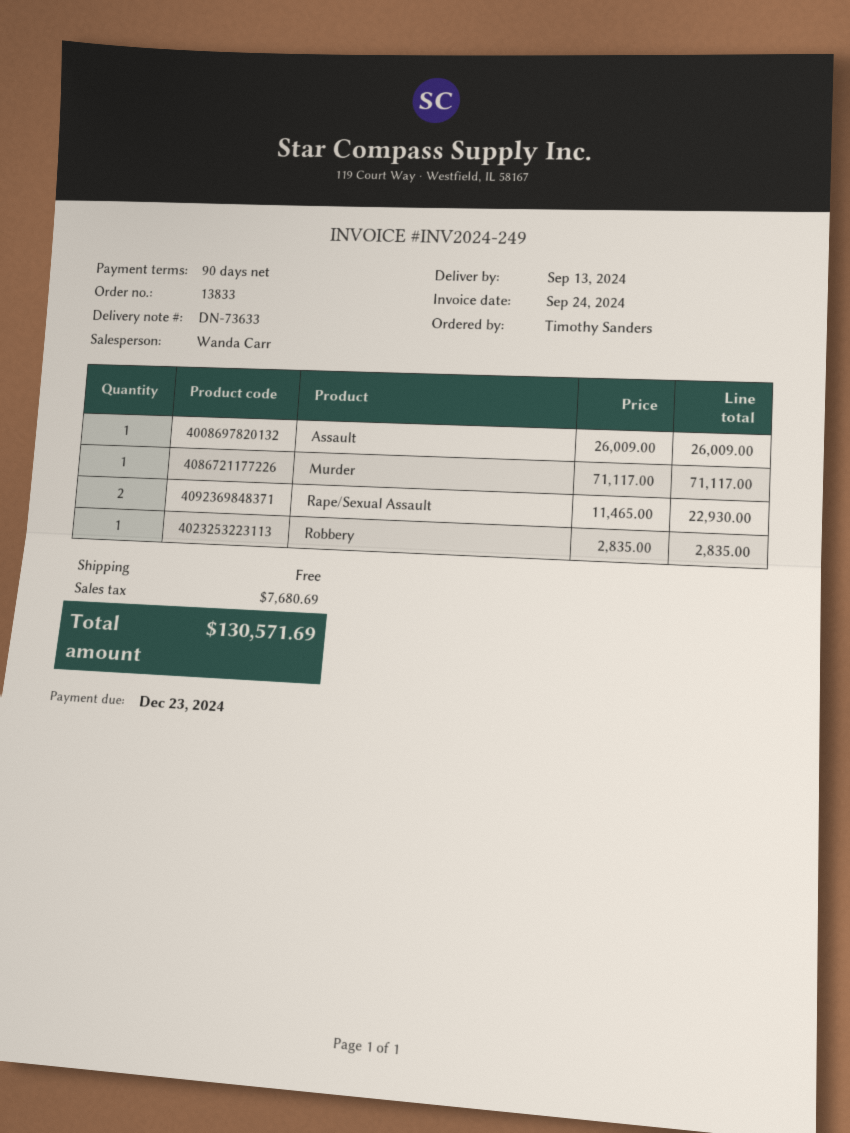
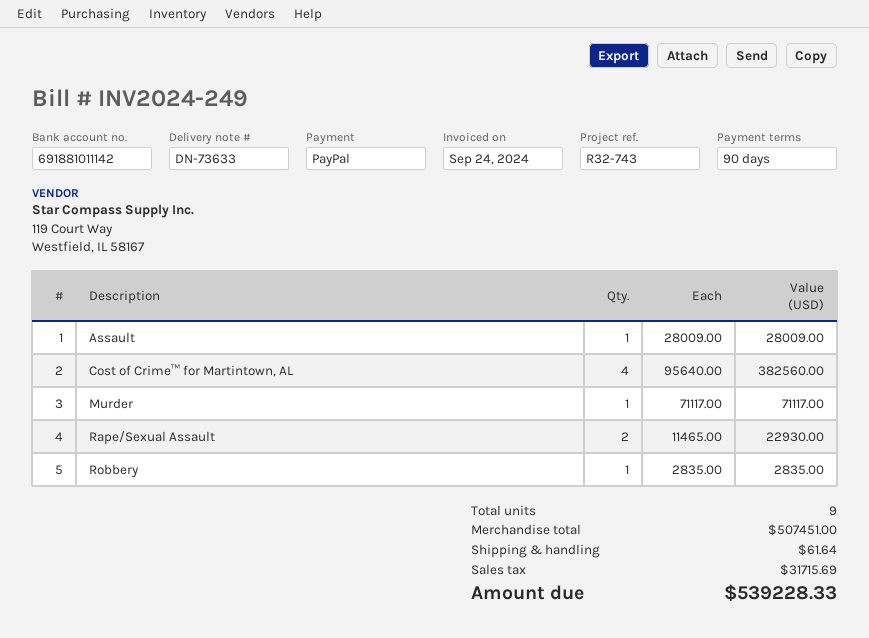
Assault: 1 x 26009.00 = 26009.00 -> 1 x 28009.00 = 28009.00
Cost of Crime™ for Martintown, AL: none -> 4 x 95640.00 = 382560.00
shipping: 0.00 -> 61.64
tax: 7680.69 -> 31715.69
total: 130571.69 -> 539228.33

